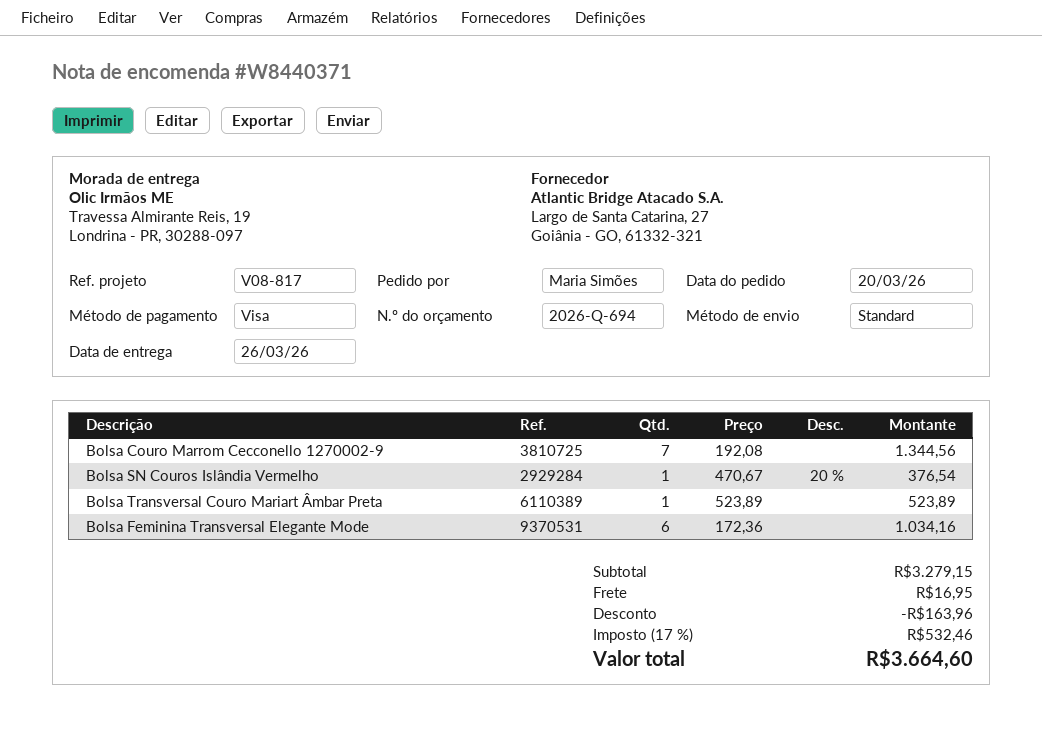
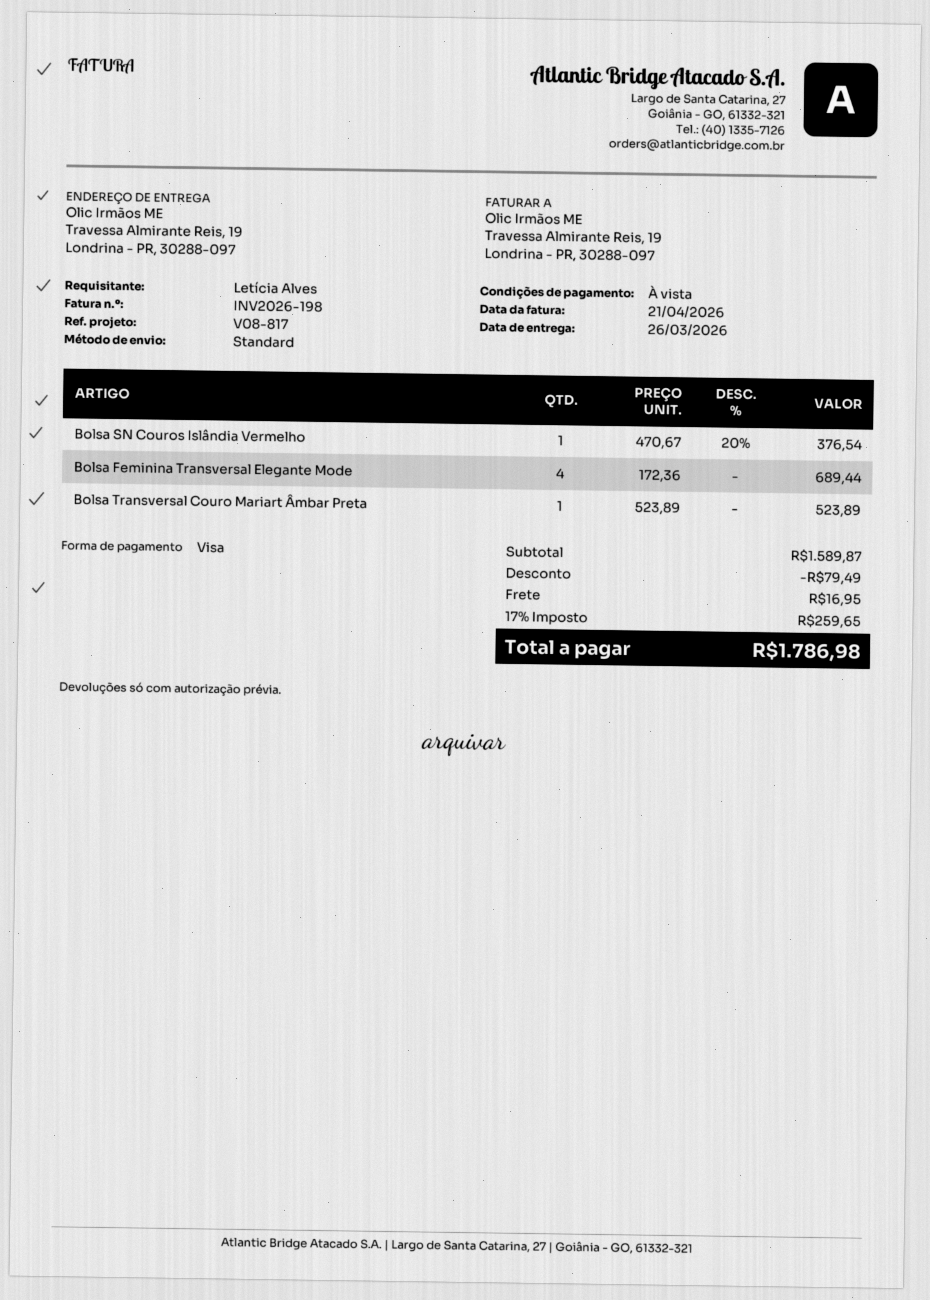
ordered by: Maria Simões -> Letícia Alves
Bolsa Couro Marrom Cecconello 1270002-9: 7 x 192.08 = 1344.56 -> none
Bolsa Feminina Transversal Elegante Mode: 6 x 172.36 = 1034.16 -> 4 x 172.36 = 689.44
subtotal: 3279.15 -> 1589.87
discount: 163.96 -> 79.49
tax: 17% = 532.46 -> 17% = 259.65
total: 3664.60 -> 1786.98

